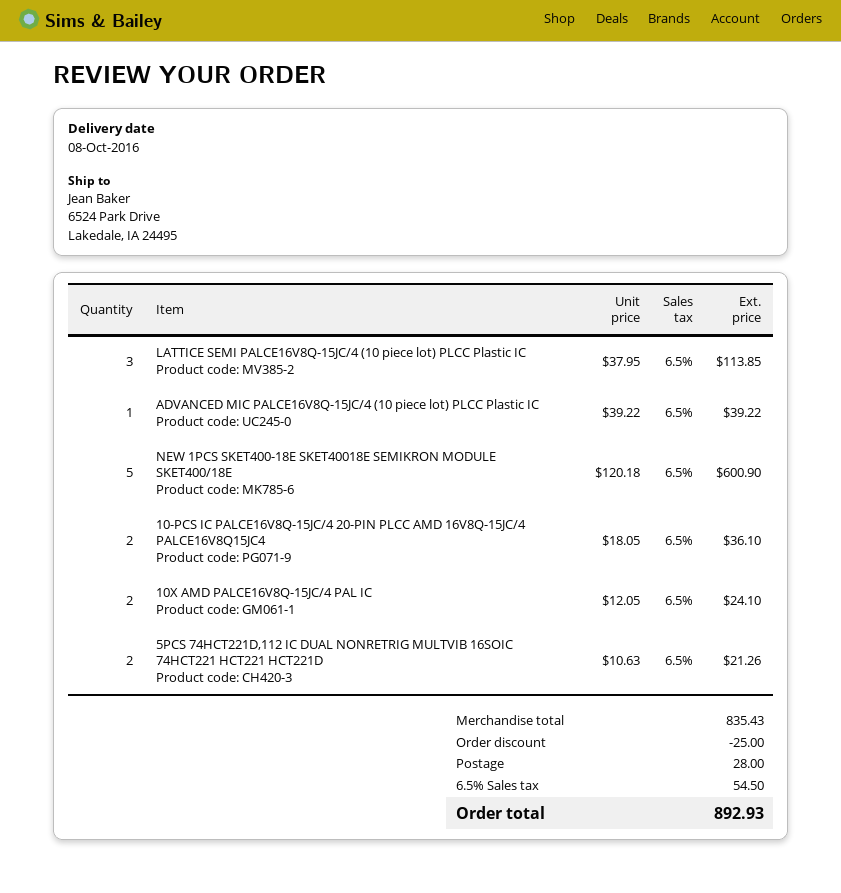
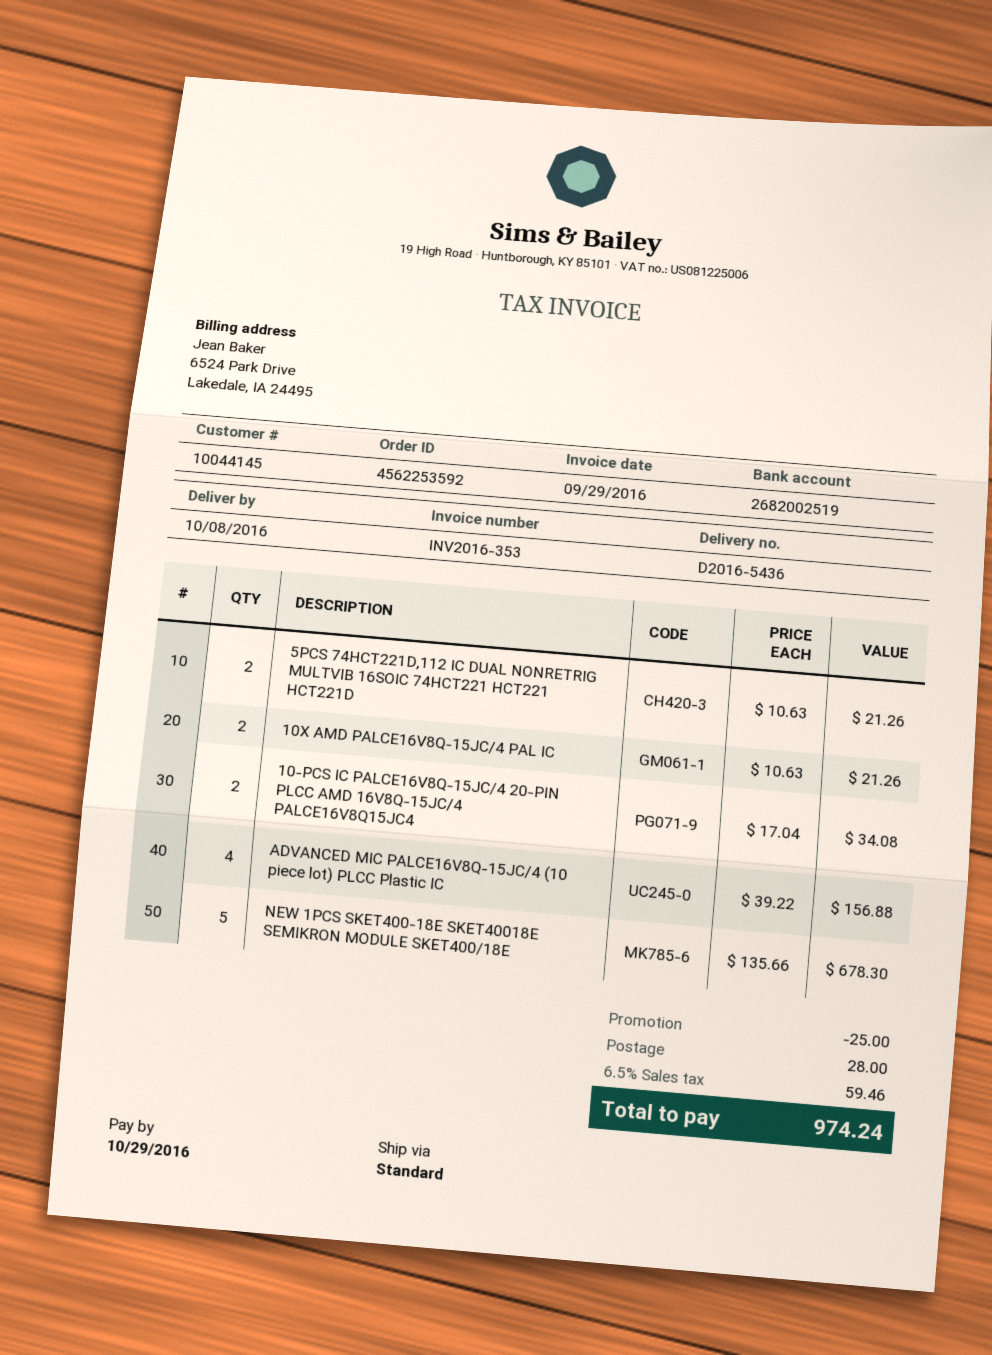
LATTICE SEMI PALCE16V8Q-15JC/4 (10 piece lot) PLCC Plastic IC: 3 x 37.95 = 113.85 -> none
ADVANCED MIC PALCE16V8Q-15JC/4 (10 piece lot) PLCC Plastic IC: 1 x 39.22 = 39.22 -> 4 x 39.22 = 156.88
NEW 1PCS SKET400-18E SKET40018E SEMIKRON MODULE SKET400/18E: 5 x 120.18 = 600.90 -> 5 x 135.66 = 678.30
10-PCS IC PALCE16V8Q-15JC/4 20-PIN PLCC AMD 16V8Q-15JC/4 PALCE16V8Q15JC4: 2 x 18.05 = 36.10 -> 2 x 17.04 = 34.08
10X AMD PALCE16V8Q-15JC/4 PAL IC: 2 x 12.05 = 24.10 -> 2 x 10.63 = 21.26
tax: 6.5% = 54.50 -> 6.5% = 59.46
total: 892.93 -> 974.24

